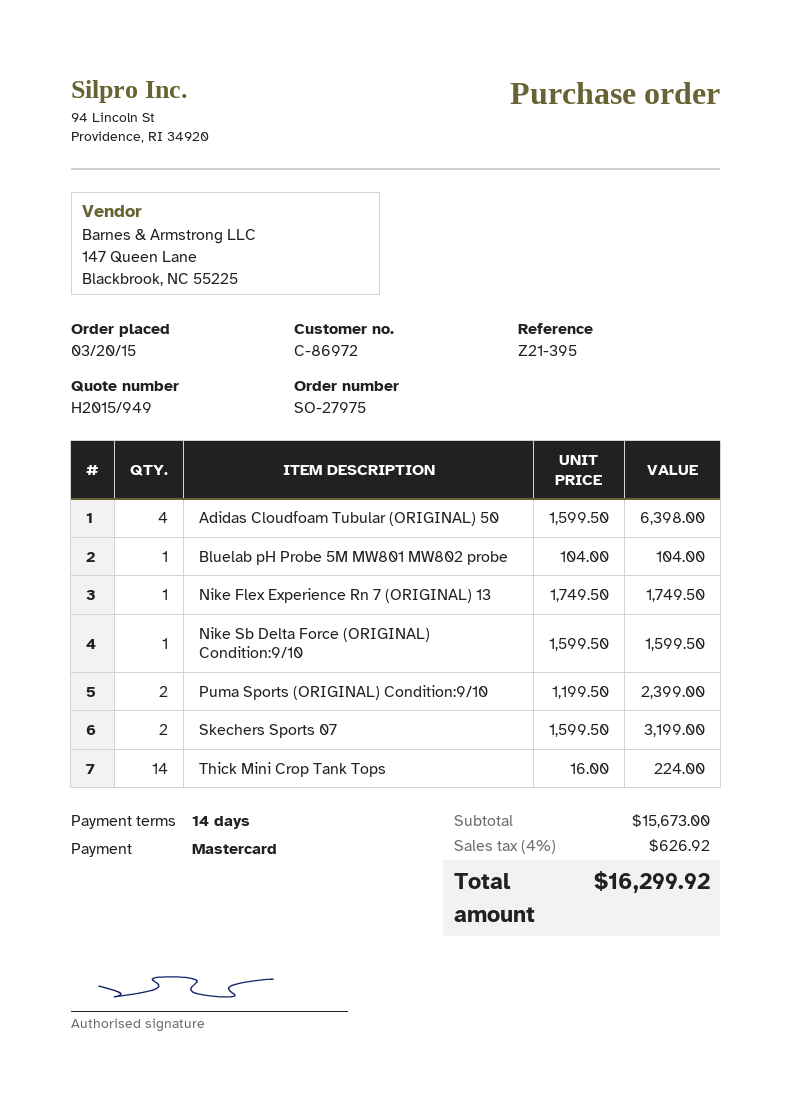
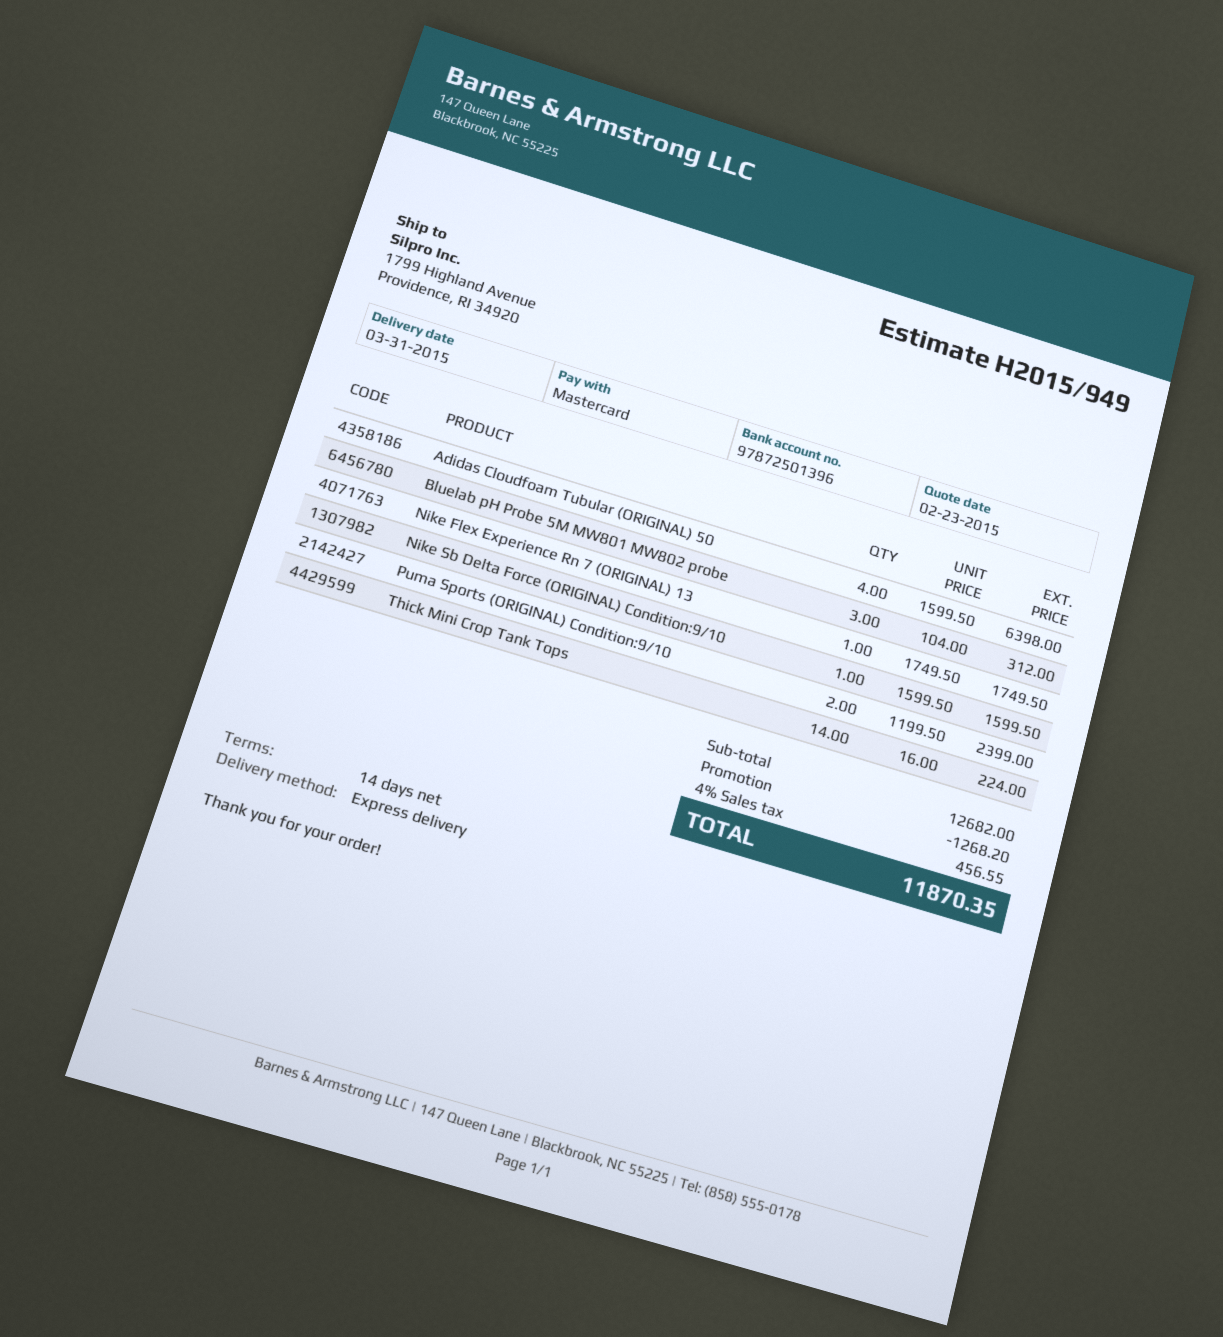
Bluelab pH Probe 5M MW801 MW802 probe: 1 x 104.00 = 104.00 -> 3 x 104.00 = 312.00
Skechers Sports 07: 2 x 1599.50 = 3199.00 -> none
subtotal: 15673.00 -> 12682.00
discount: none -> 1268.20
tax: 4% = 626.92 -> 4% = 456.55
total: 16299.92 -> 11870.35

